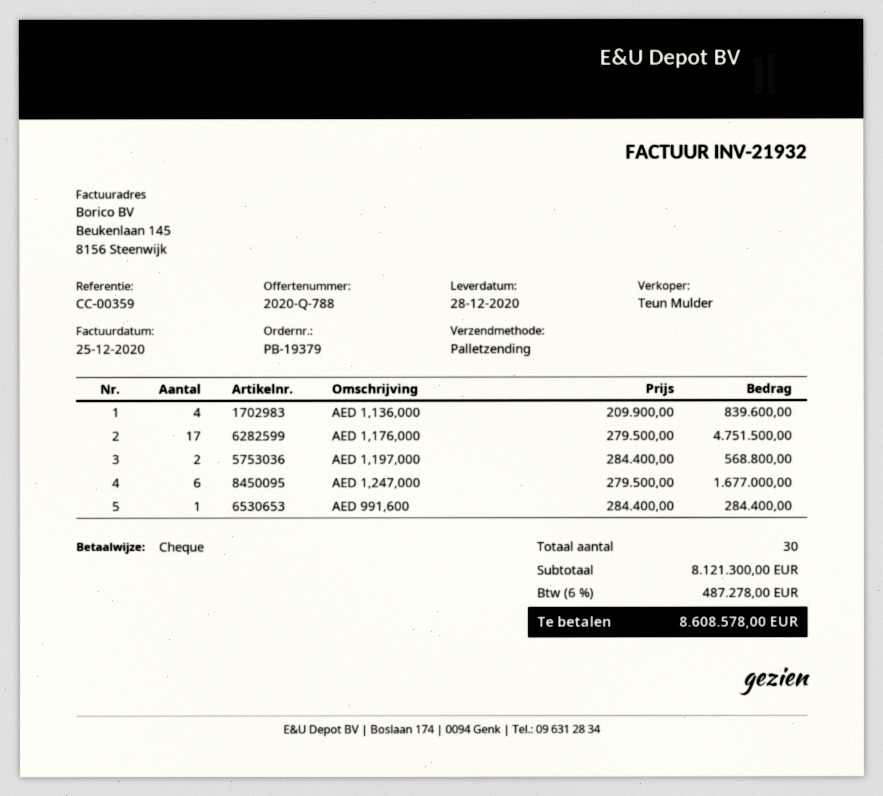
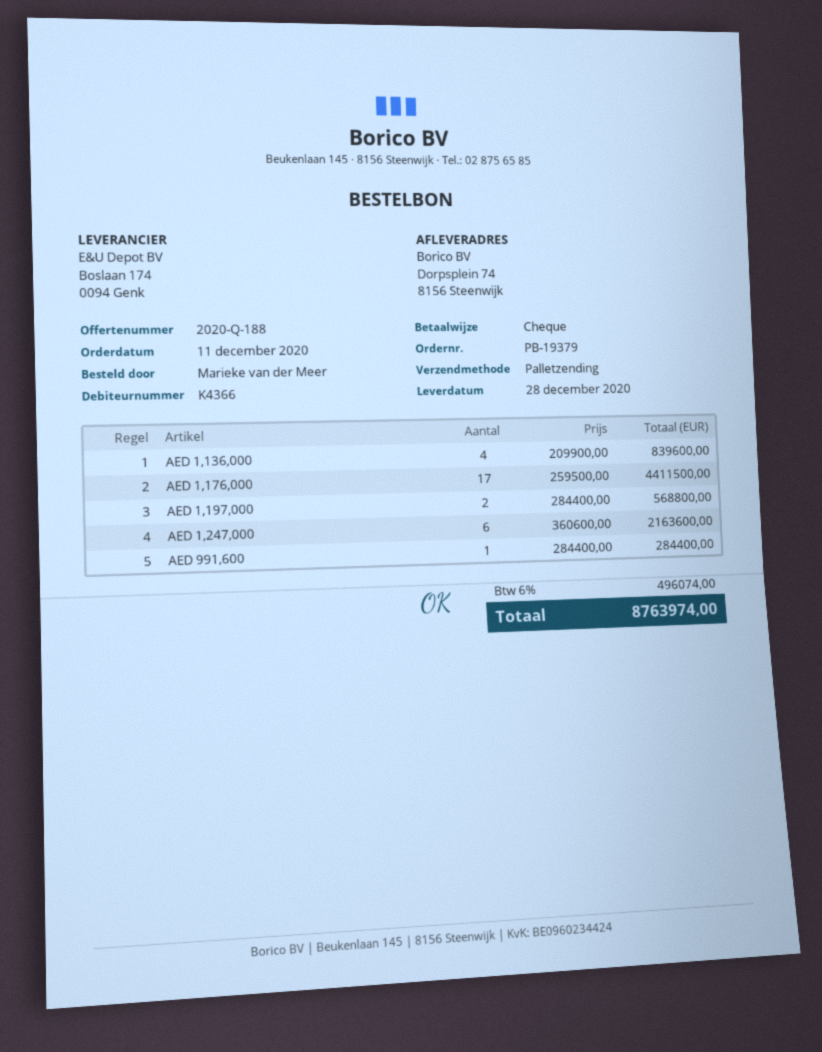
quote number: 2020-Q-788 -> 2020-Q-188
AED 1,176,000: 17 x 279500.00 = 4751500.00 -> 17 x 259500.00 = 4411500.00
AED 1,247,000: 6 x 279500.00 = 1677000.00 -> 6 x 360600.00 = 2163600.00
tax: 6% = 487278.00 -> 6% = 496074.00
total: 8608578.00 -> 8763974.00

